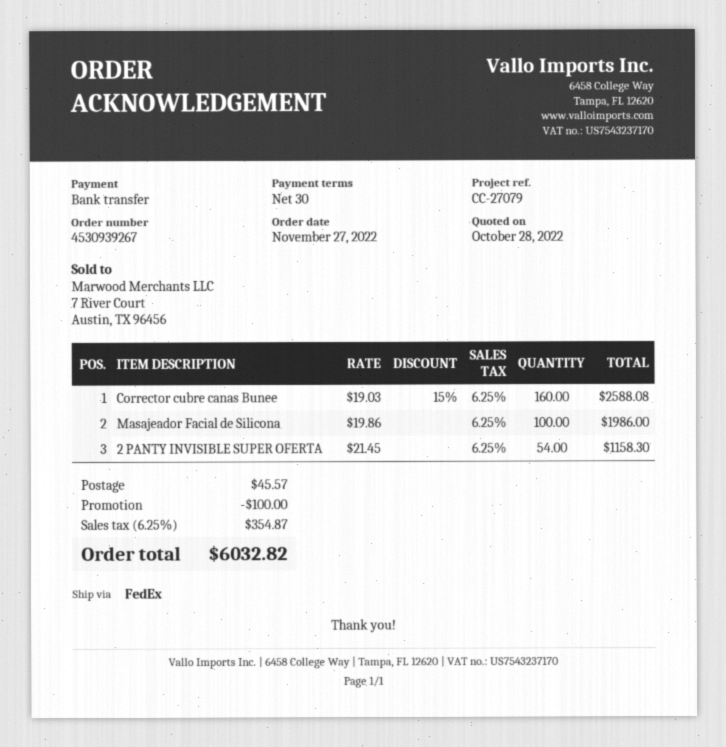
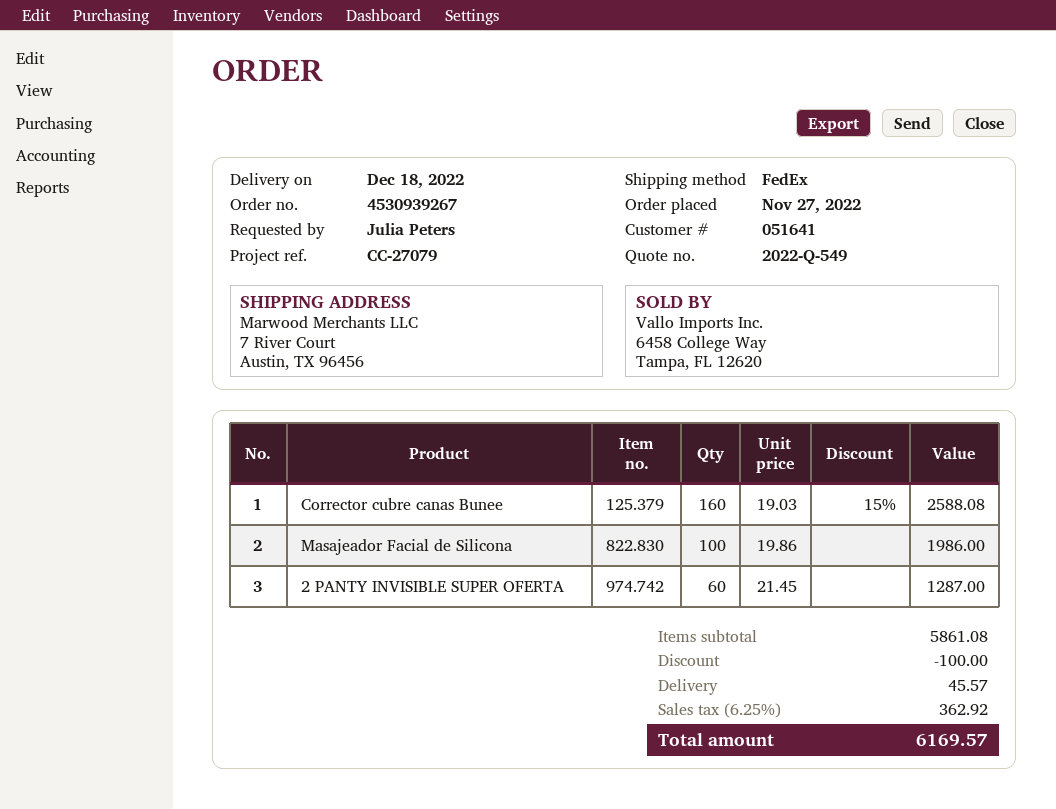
2 PANTY INVISIBLE SUPER OFERTA: 54 x 21.45 = 1158.30 -> 60 x 21.45 = 1287.00
tax: 6.25% = 354.87 -> 6.25% = 362.92
total: 6032.82 -> 6169.57

